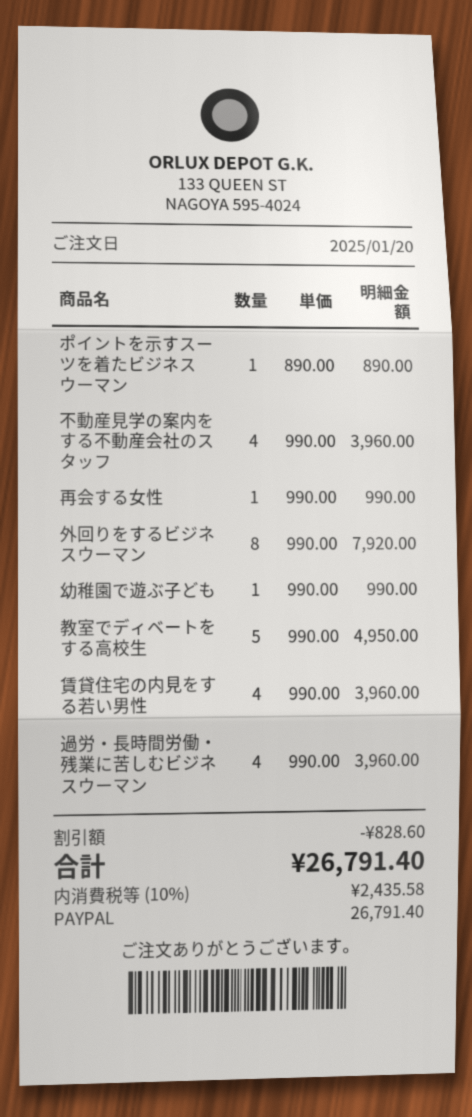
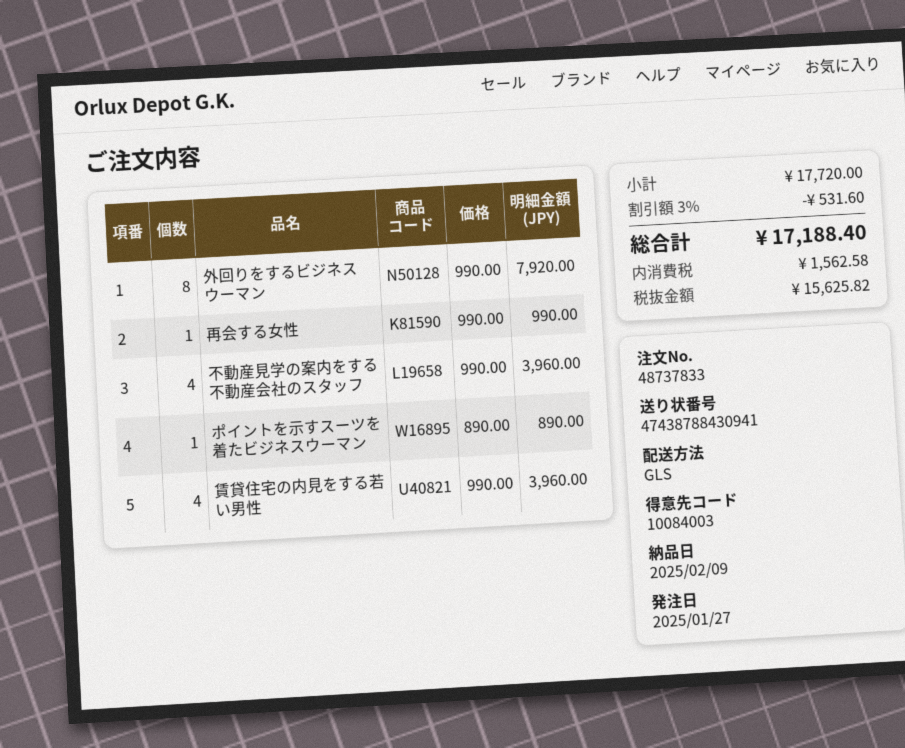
order date: 2025-01-20 -> 2025-01-27
幼稚園で遊ぶ子ども: 1 x 990.00 = 990.00 -> none
教室でディベートをする高校生: 5 x 990.00 = 4950.00 -> none
過労・長時間労働・残業に苦しむビジネスウーマン: 4 x 990.00 = 3960.00 -> none
discount: 828.60 -> 531.60
tax: 2435.58 -> 1562.58
total: 26791.40 -> 17188.40

